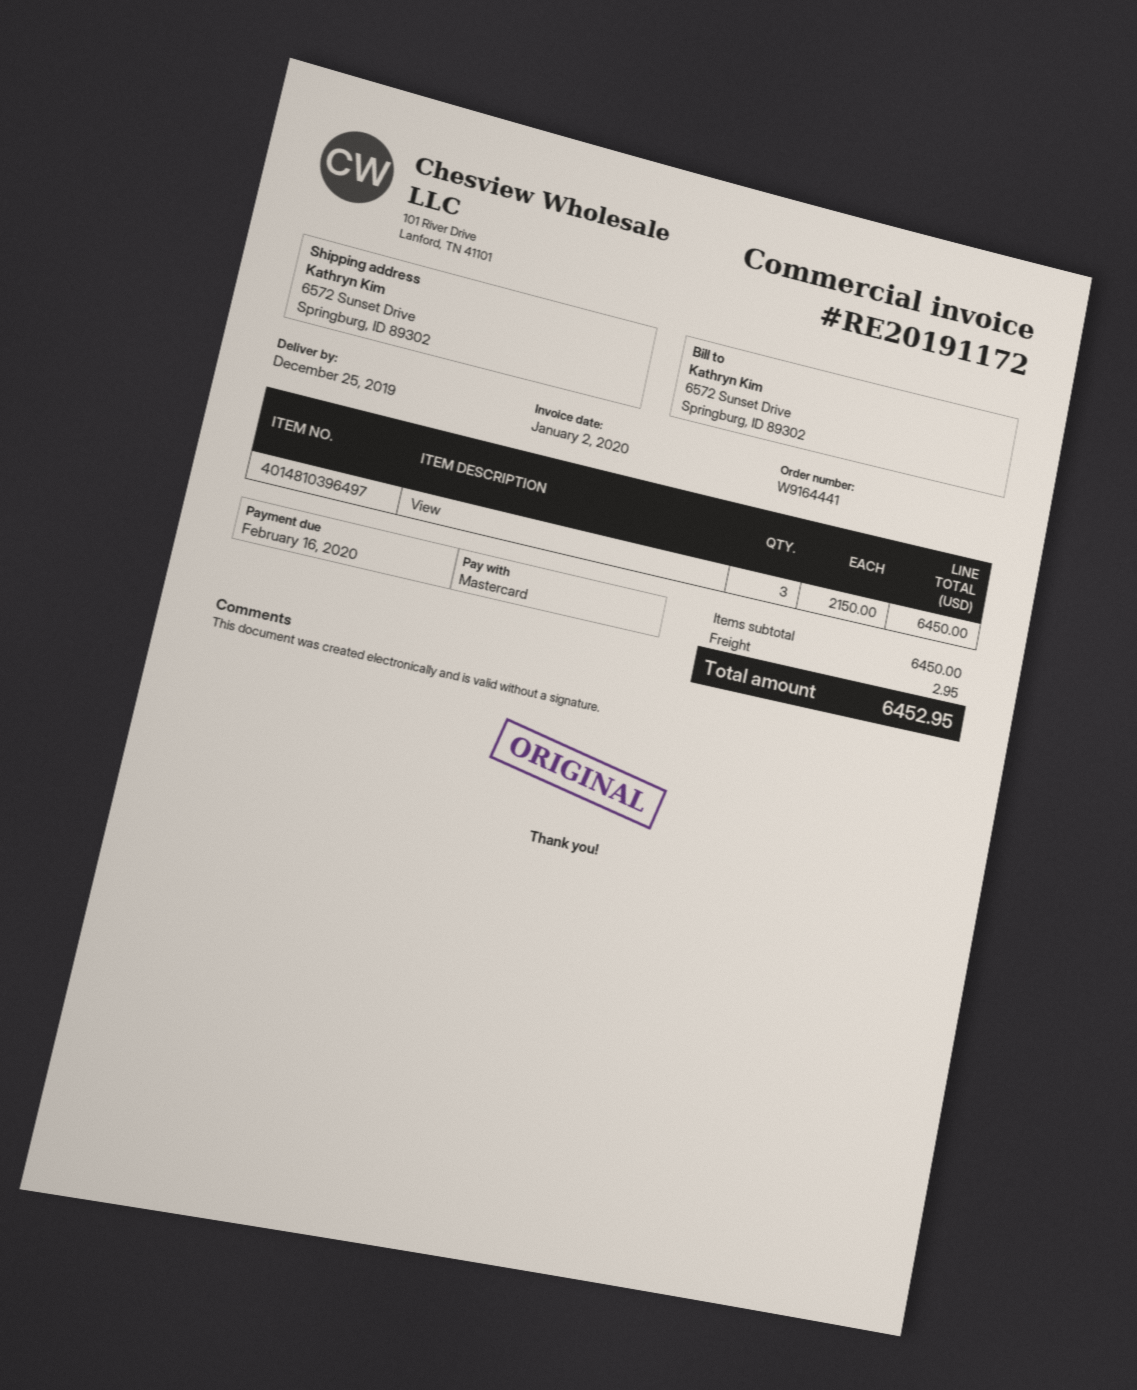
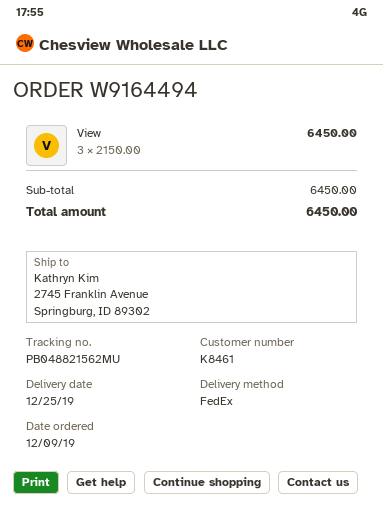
order number: W9164441 -> W9164494
ship to: 6572 Sunset Drive, Springburg, ID 89302 -> 2745 Franklin Avenue, Springburg, ID 89302
shipping: 2.95 -> none
total: 6452.95 -> 6450.00

